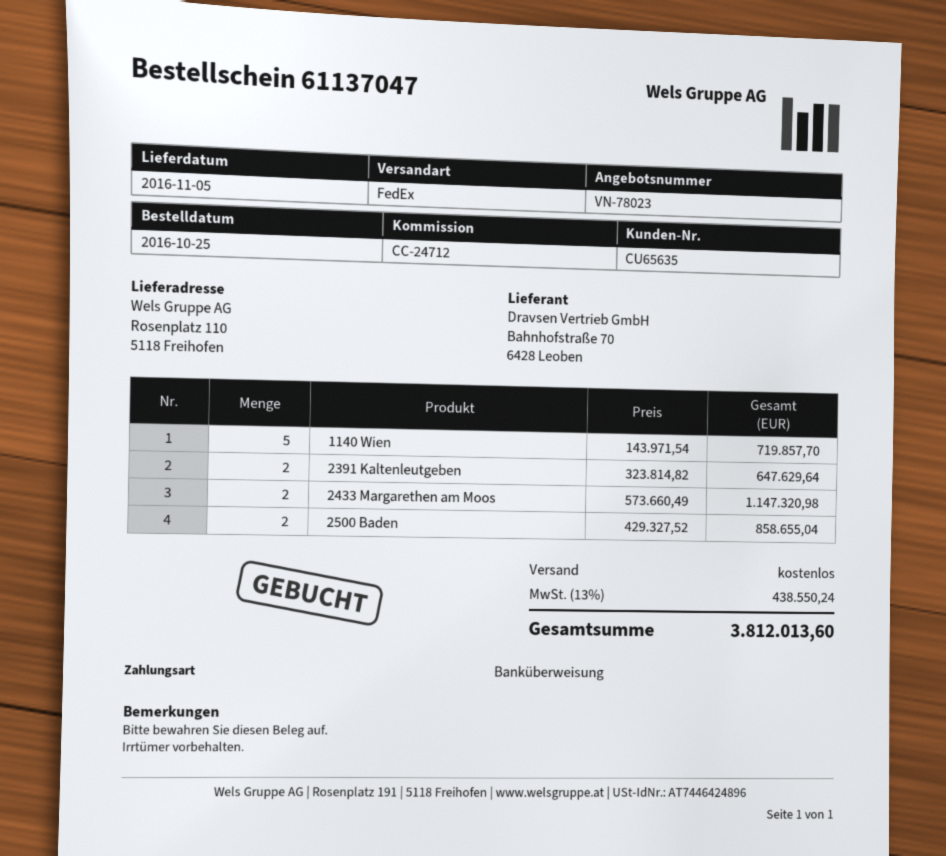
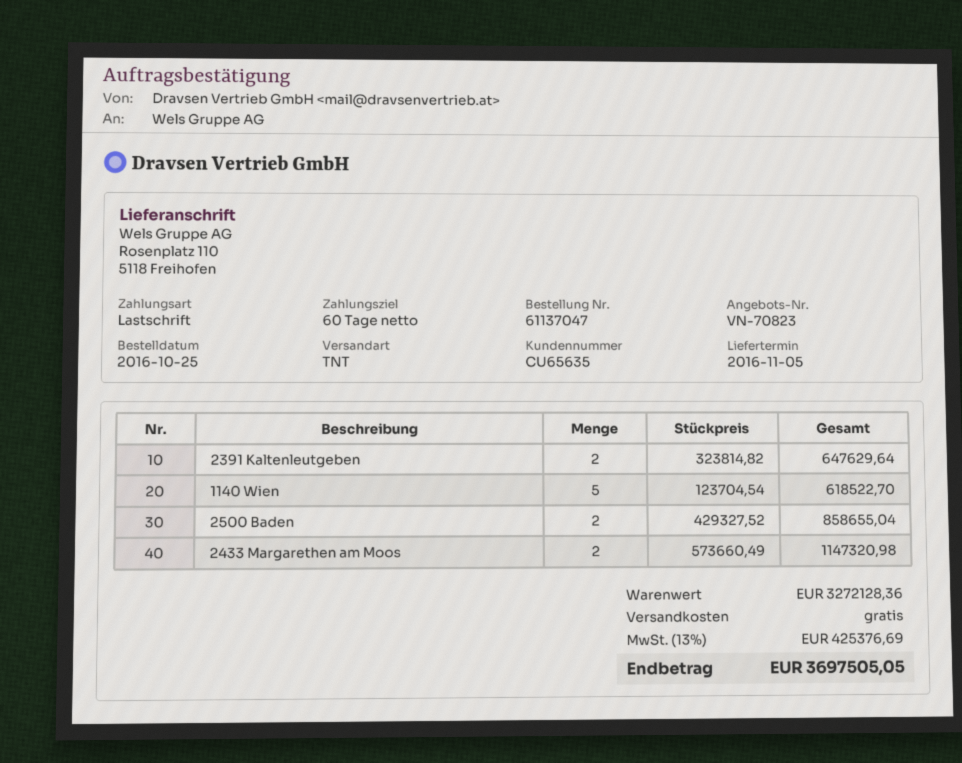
quote number: VN-78023 -> VN-70823
payment method: bank transfer -> direct debit
shipping method: FedEx -> TNT
1140 Wien: 5 x 143971.54 = 719857.70 -> 5 x 123704.54 = 618522.70
tax: 13% = 438550.24 -> 13% = 425376.69
total: 3812013.60 -> 3697505.05

